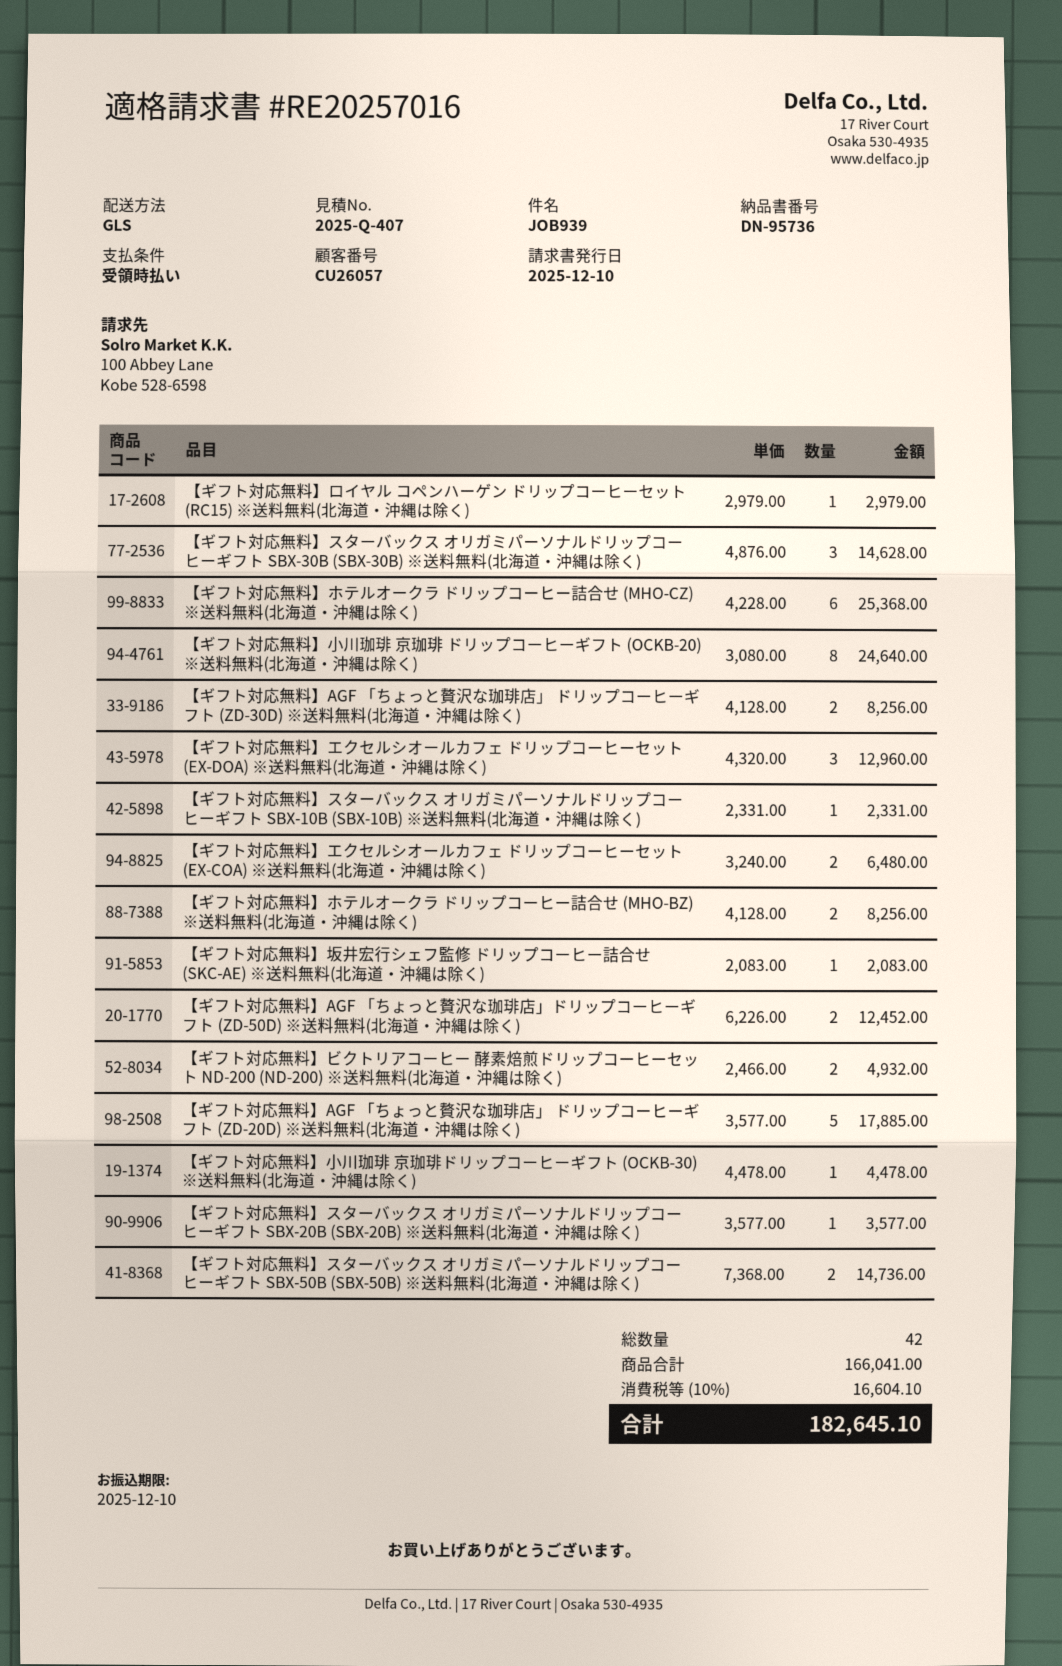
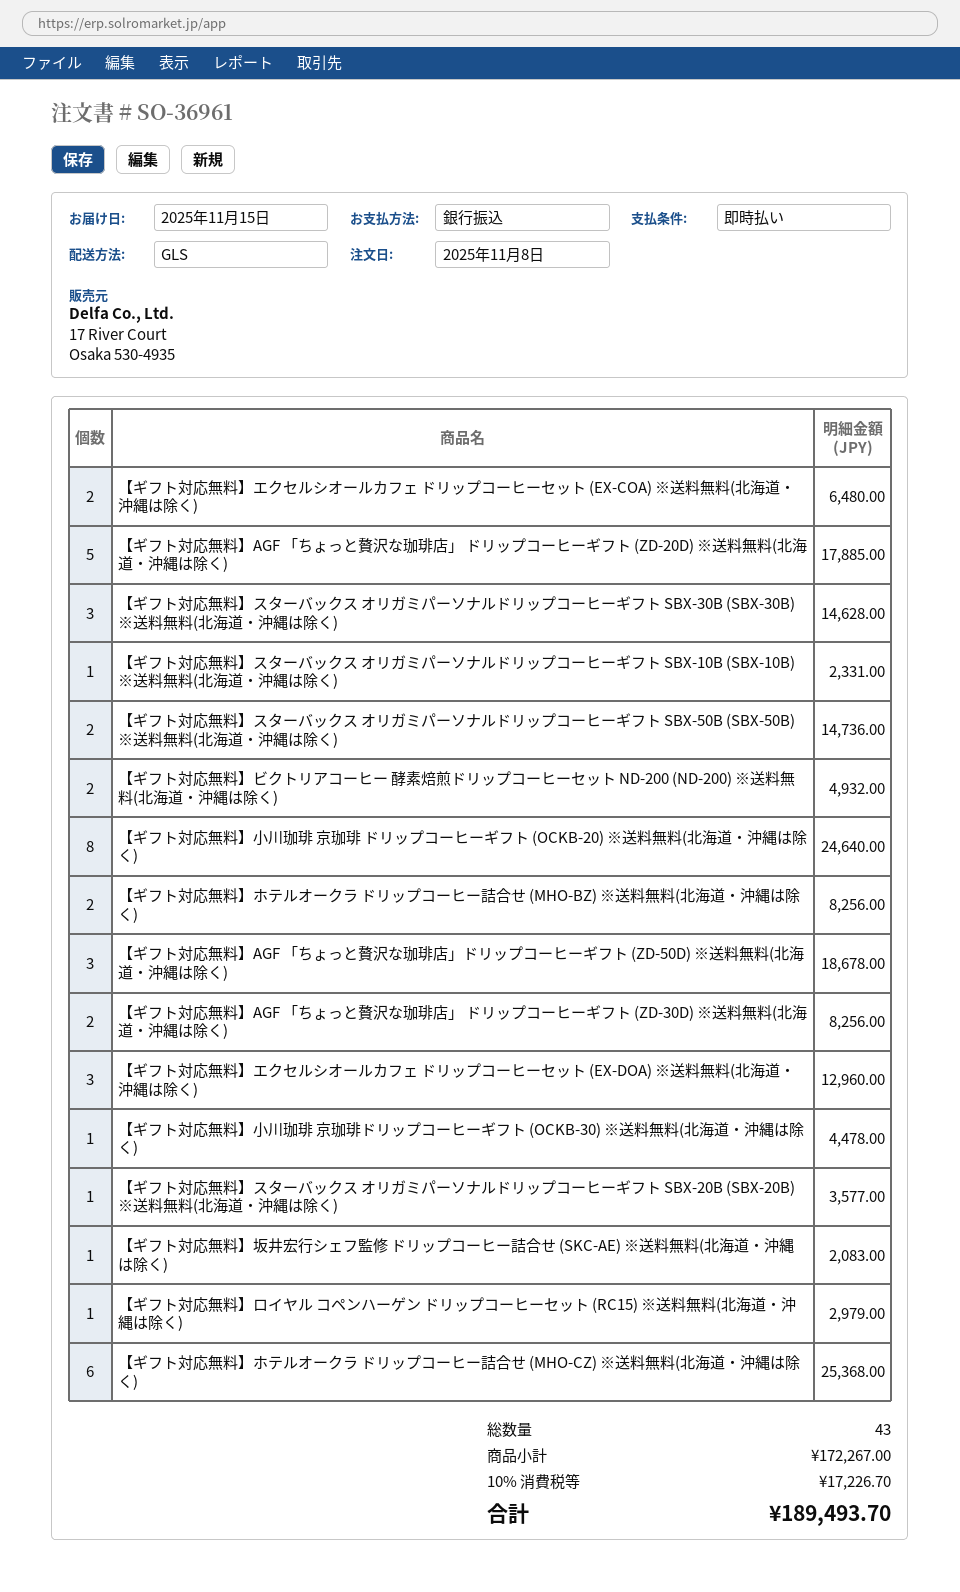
【ギフト対応無料】AGF 「ちょっと贅沢な珈琲店」ドリップコーヒーギフト (ZD-50D) ※送料無料(北海道・沖縄は除く): 2 for 12452.00 -> 3 for 18678.00
total quantity: 42 -> 43
subtotal: 166041.00 -> 172267.00
tax: 10% = 16604.10 -> 10% = 17226.70
total: 182645.10 -> 189493.70

